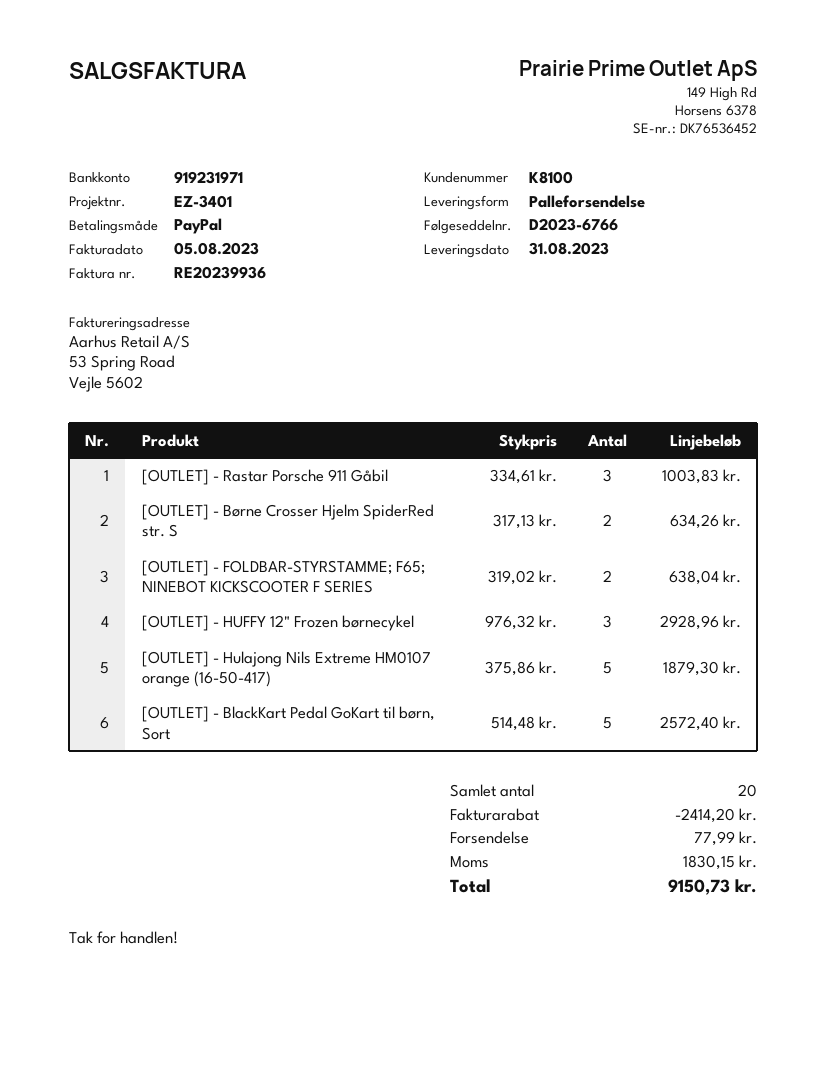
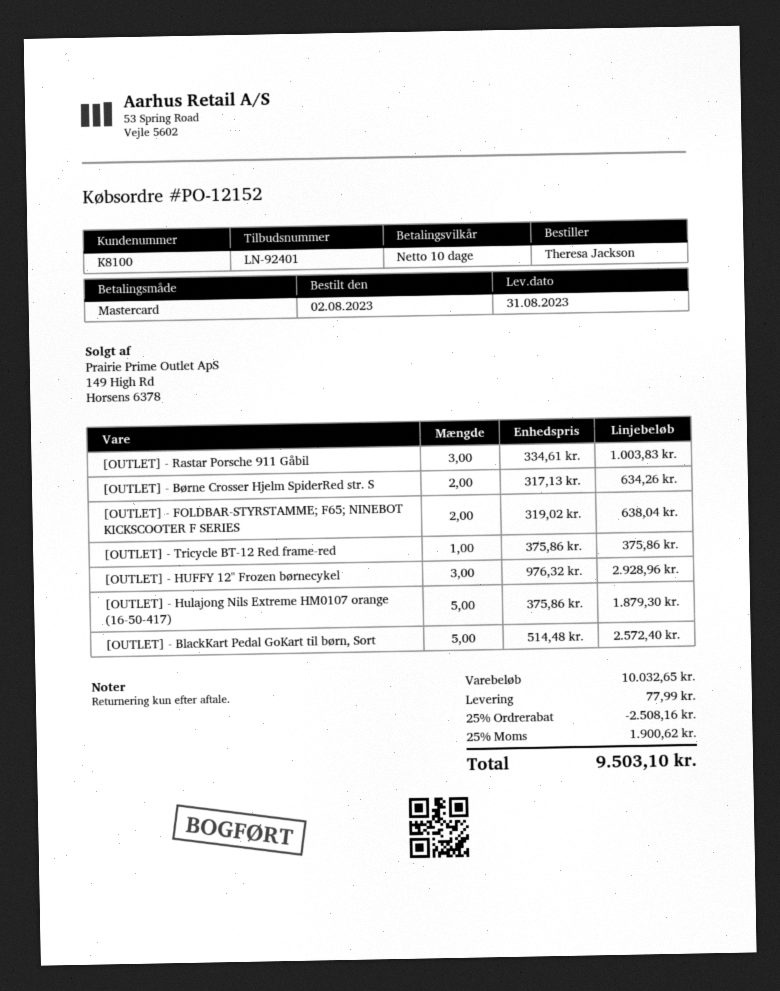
payment method: PayPal -> Mastercard
[OUTLET] - Tricycle BT-12 Red frame-red: none -> 1 x 375.86 = 375.86
discount: 2414.20 -> 2508.16
tax: 1830.15 -> 1900.62
total: 9150.73 -> 9503.10

